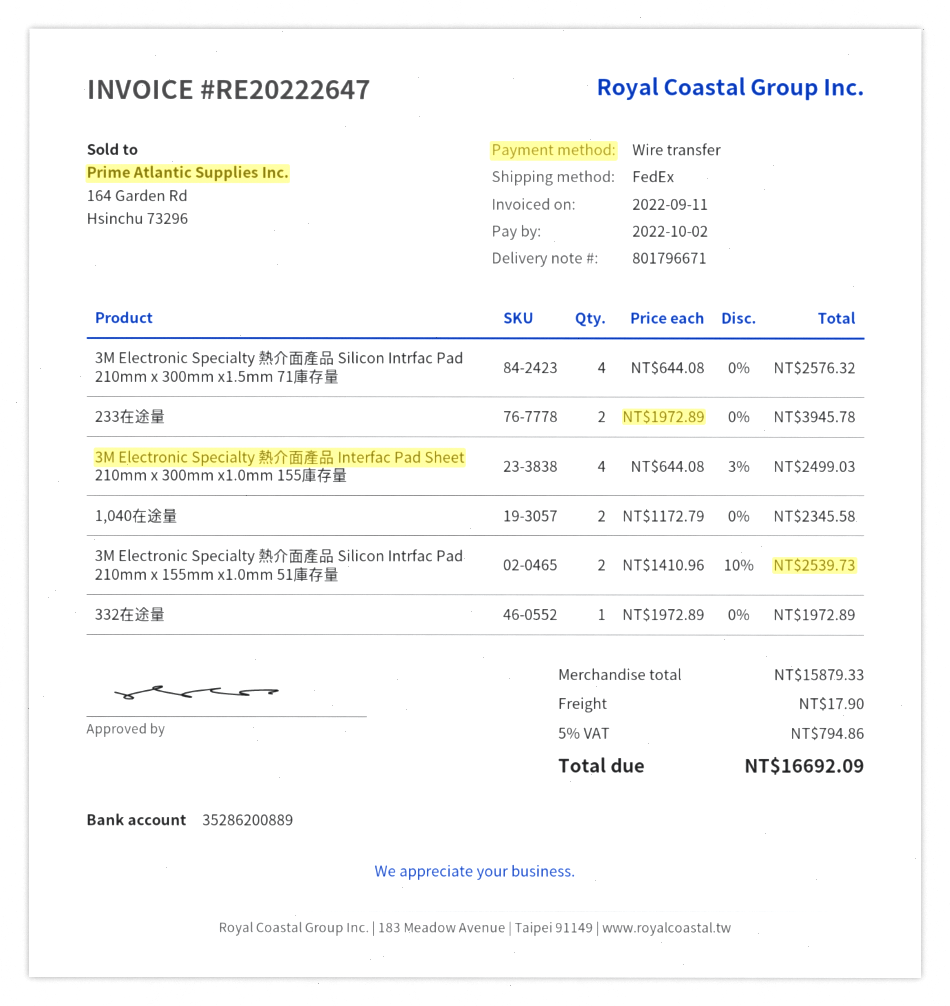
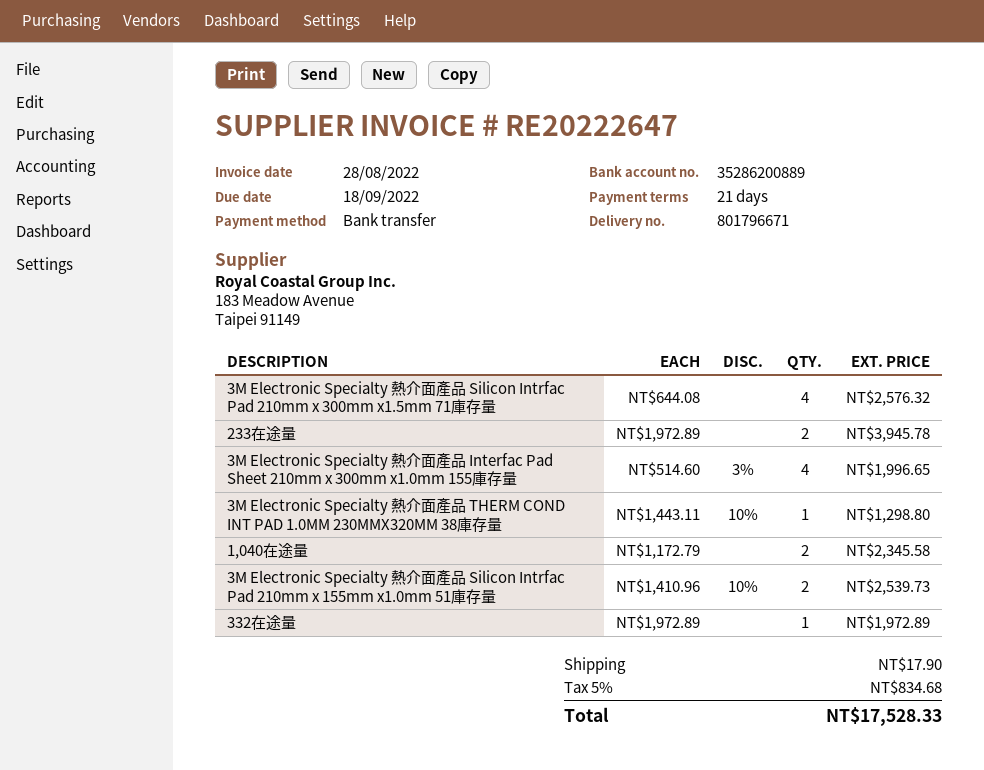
invoice date: 2022-09-11 -> 2022-08-28
due date: 2022-10-02 -> 2022-09-18
3M Electronic Specialty 熱介面產品 Interfac Pad Sheet 210mm x 300mm x1.0mm 155庫存量: 4 x 644.08 - 3% = 2499.03 -> 4 x 514.60 - 3% = 1996.65
3M Electronic Specialty 熱介面產品 THERM COND INT PAD 1.0MM 230MMX320MM 38庫存量: none -> 1 x 1443.11 - 10% = 1298.80
tax: 5% = 794.86 -> 5% = 834.68
total: 16692.09 -> 17528.33

